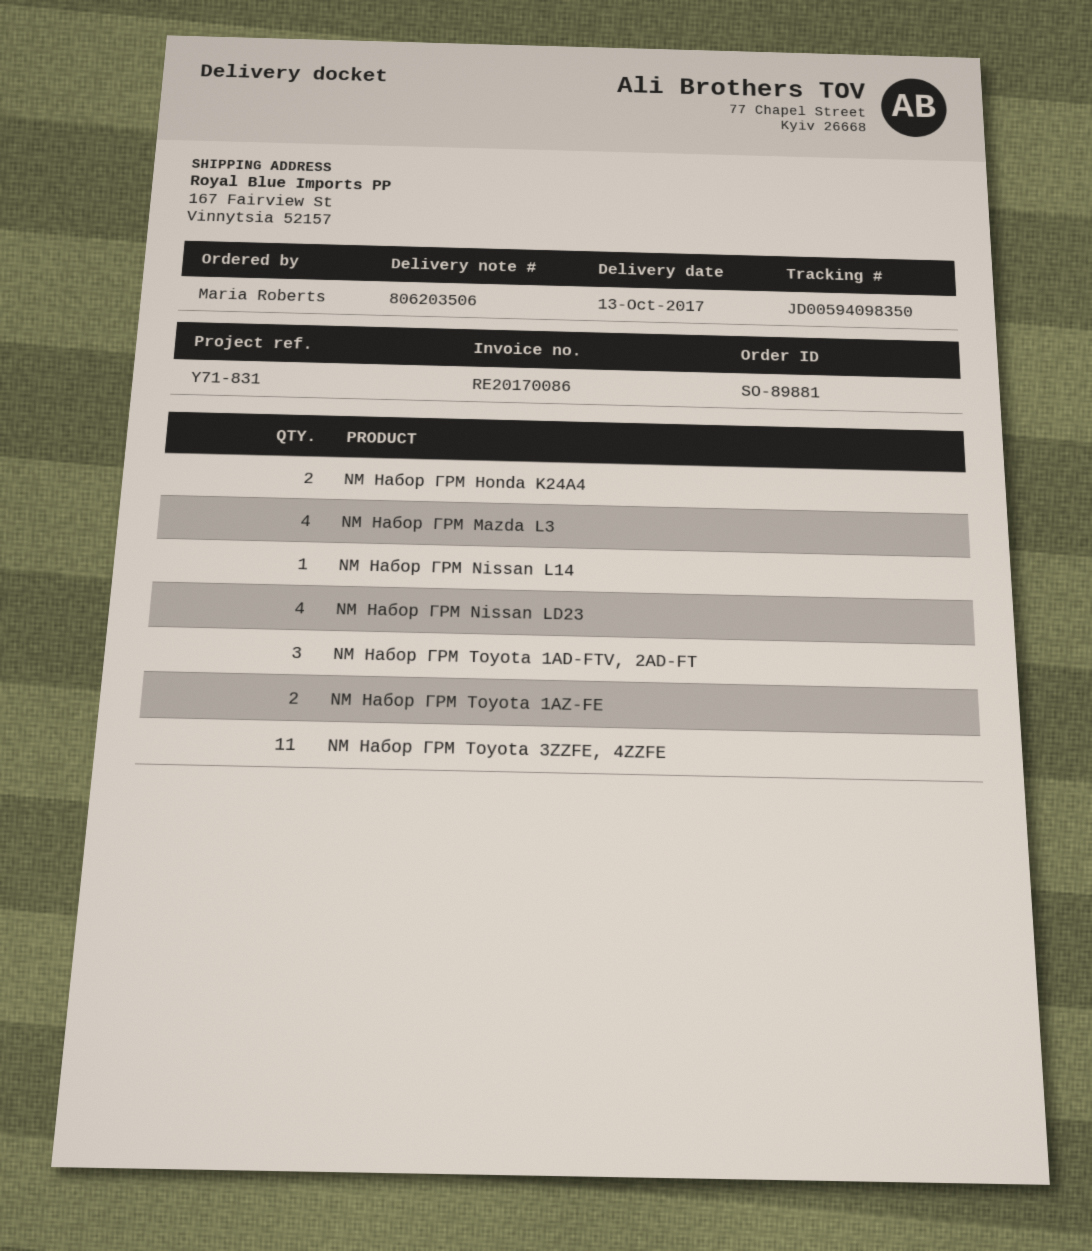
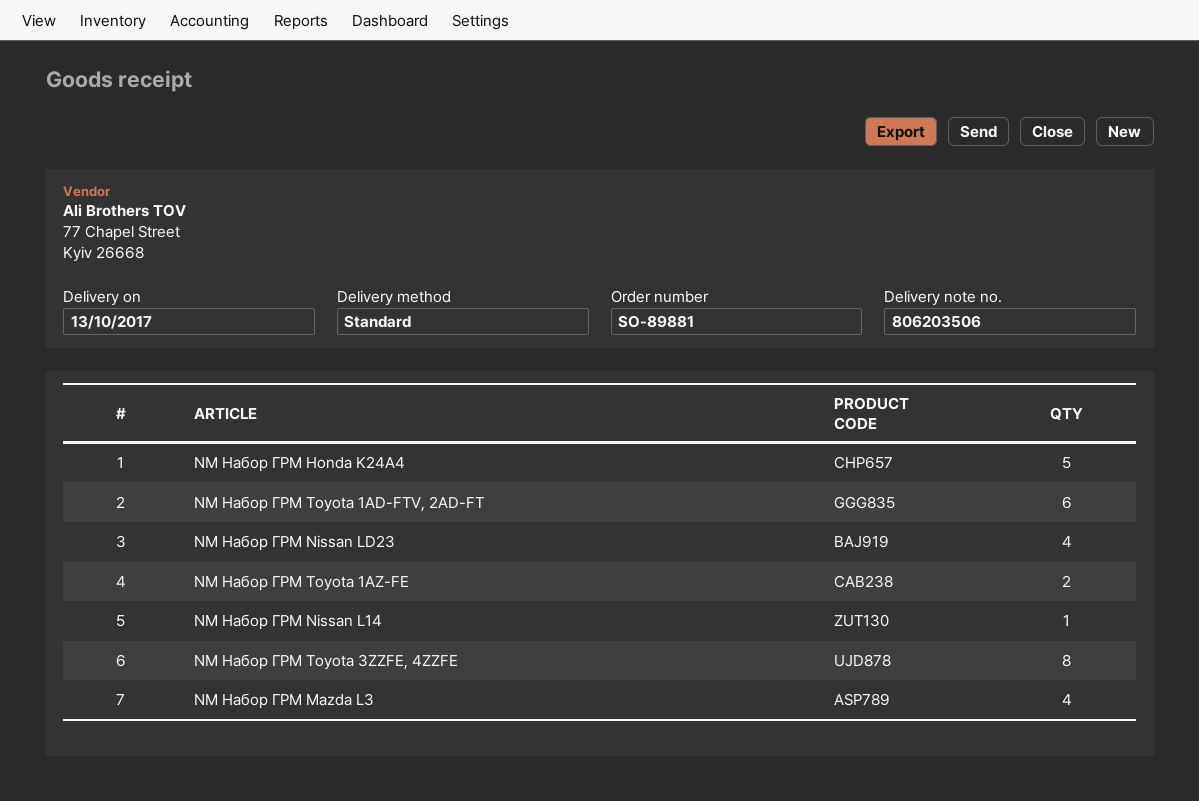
NM Набор ГРМ Honda K24A4: 2 -> 5
NM Набор ГРМ Toyota 1AD-FTV, 2AD-FT: 3 -> 6
NM Набор ГРМ Toyota 3ZZFE, 4ZZFE: 11 -> 8

